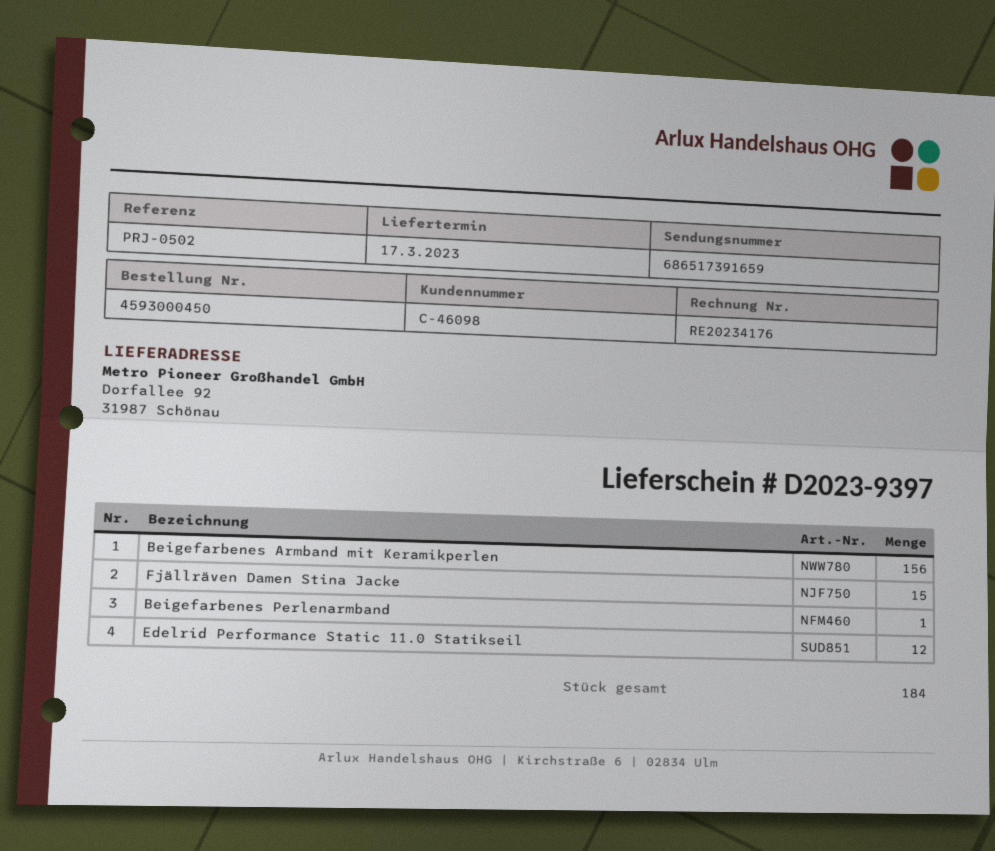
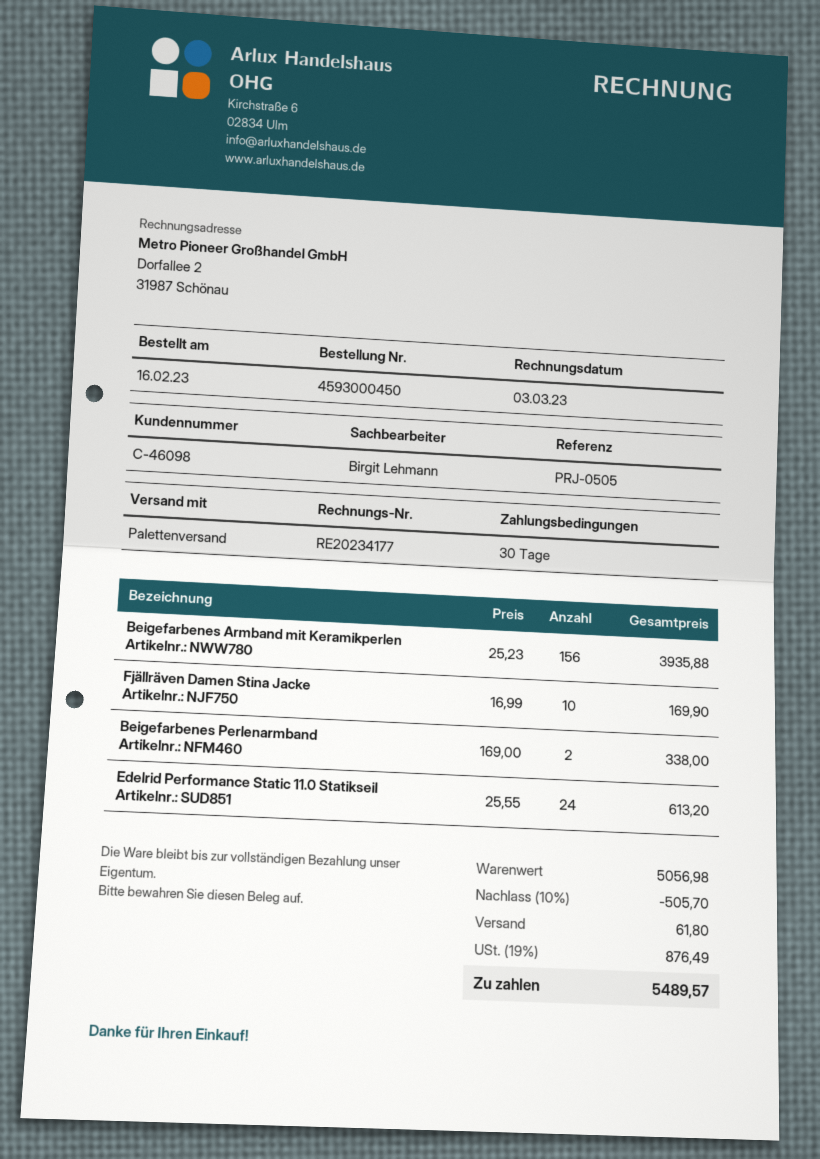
invoice number: RE20234176 -> RE20234177
reference: PRJ-0502 -> PRJ-0505
Fjällräven Damen Stina Jacke: 15 -> 10
Beigefarbenes Perlenarmband: 1 -> 2
Edelrid Performance Static 11.0 Statikseil: 12 -> 24

